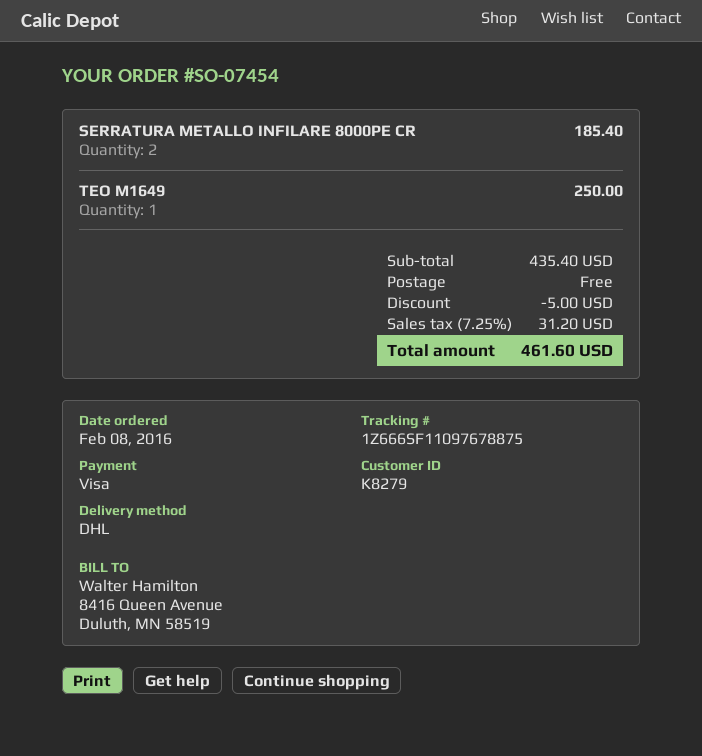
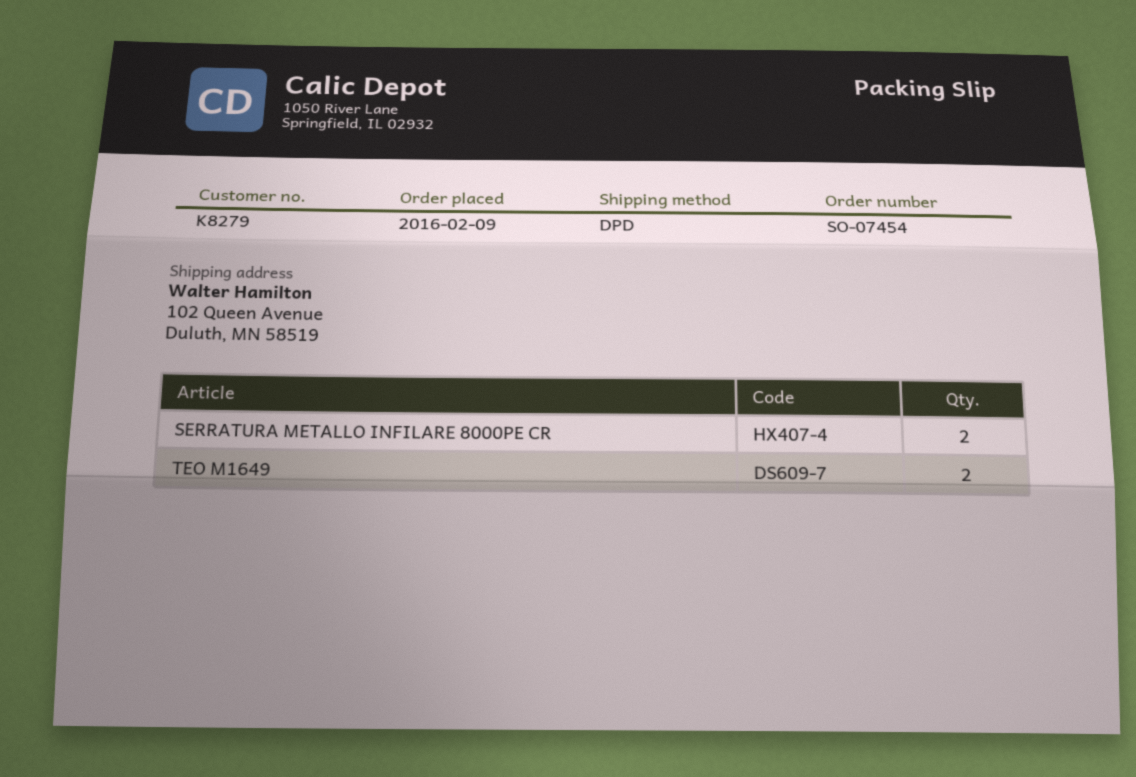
order date: 2016-02-08 -> 2016-02-09
shipping method: DHL -> DPD
TEO M1649: 1 -> 2

